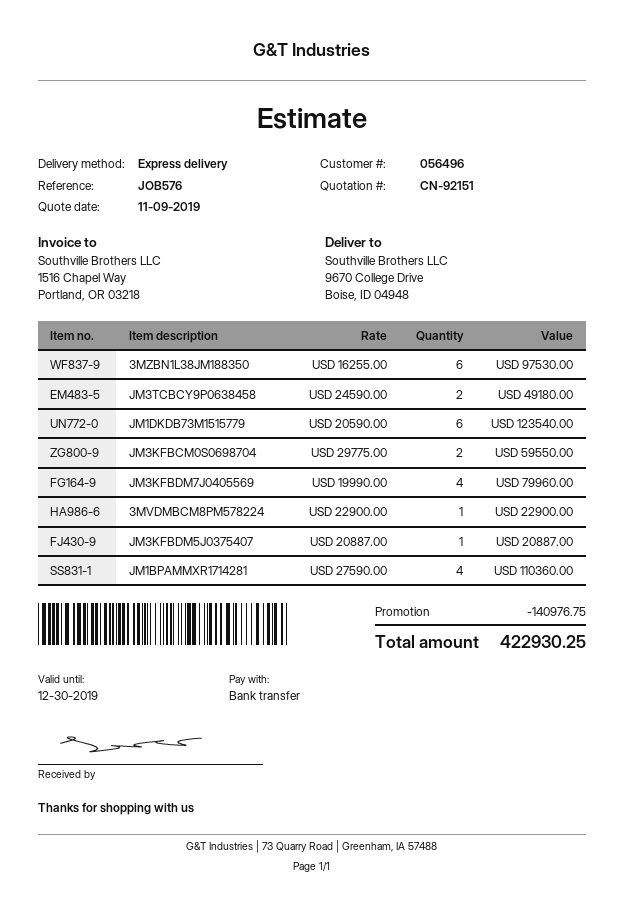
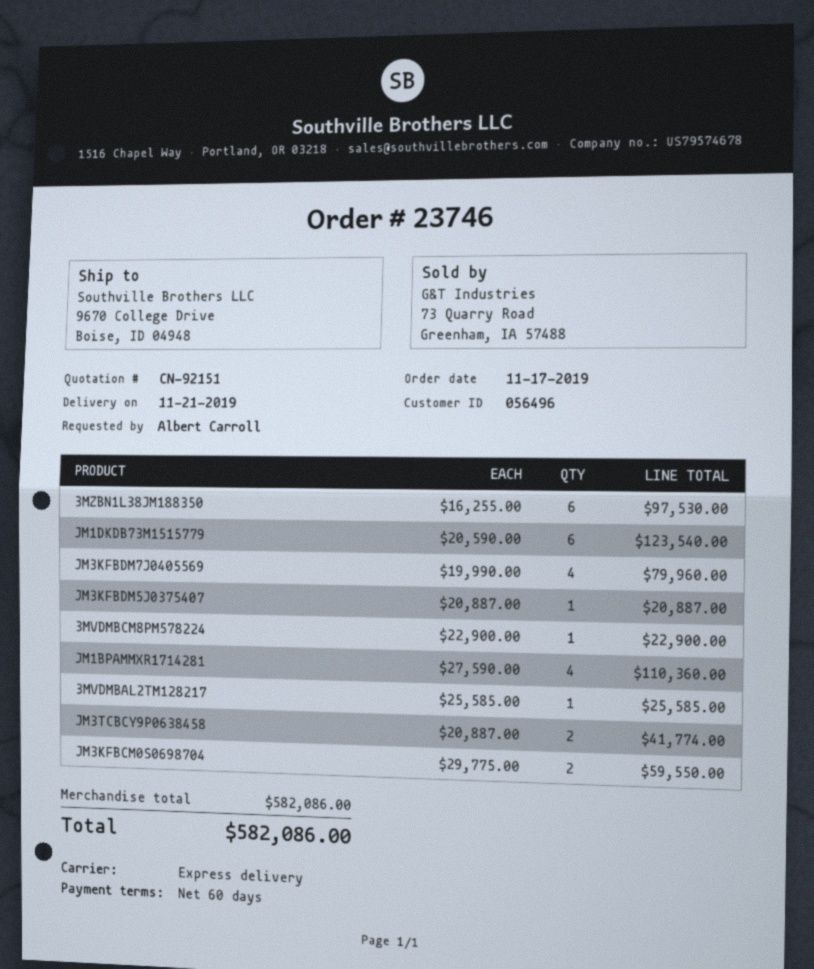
JM3TCBCY9P0638458: 2 x 24590.00 = 49180.00 -> 2 x 20887.00 = 41774.00
3MVDMBAL2TM128217: none -> 1 x 25585.00 = 25585.00
discount: 140976.75 -> none
total: 422930.25 -> 582086.00

